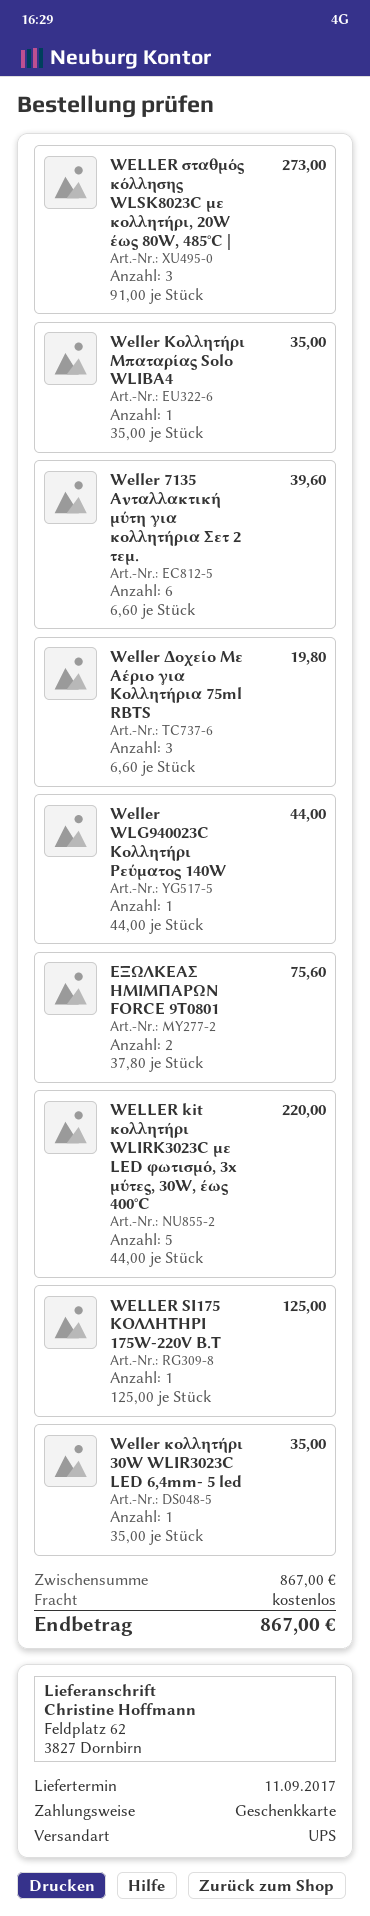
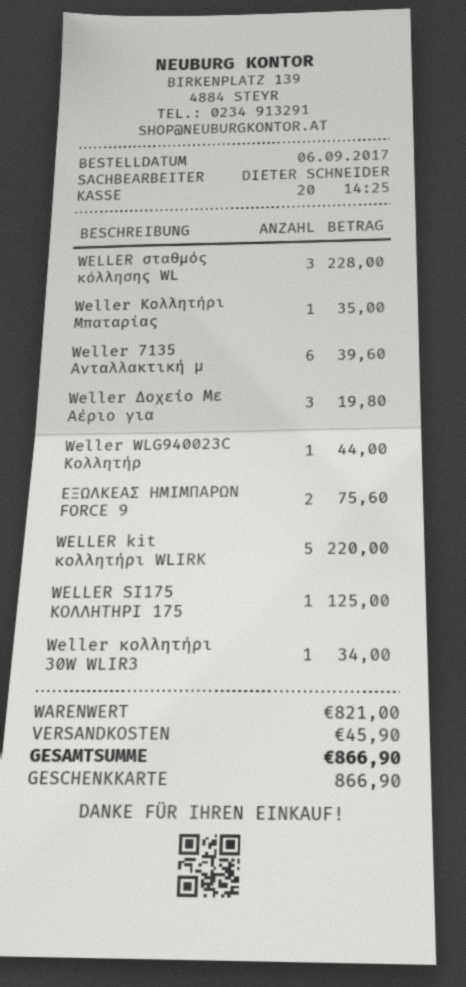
WELLER σταθμός κόλλησης WLSK8023C με κολλητήρι, 20W έως 80W, 485°C |: 3 for 273.00 -> 3 for 228.00
Weller κολλητήρι 30W WLIR3023C LED 6,4mm- 5 led: 1 for 35.00 -> 1 for 34.00
subtotal: 867.00 -> 821.00
shipping: 0.00 -> 45.90
total: 867.00 -> 866.90

